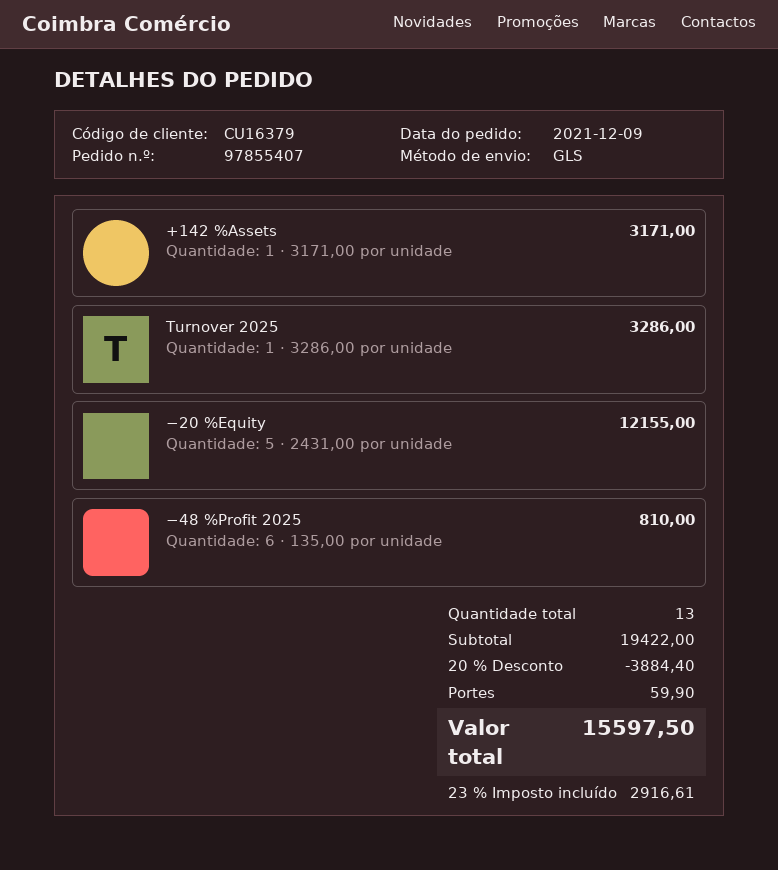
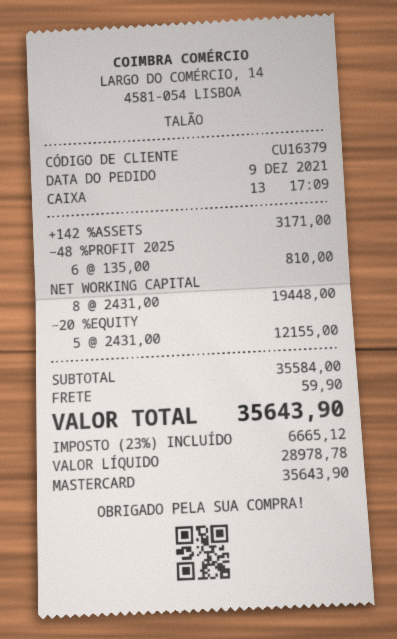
Turnover 2025: 1 x 3286.00 = 3286.00 -> none
NET WORKING CAPITAL: none -> 8 x 2431.00 = 19448.00
subtotal: 19422.00 -> 35584.00
discount: 20% = 3884.40 -> none
tax: 23% = 2916.61 -> 23% = 6665.12
total: 15597.50 -> 35643.90

